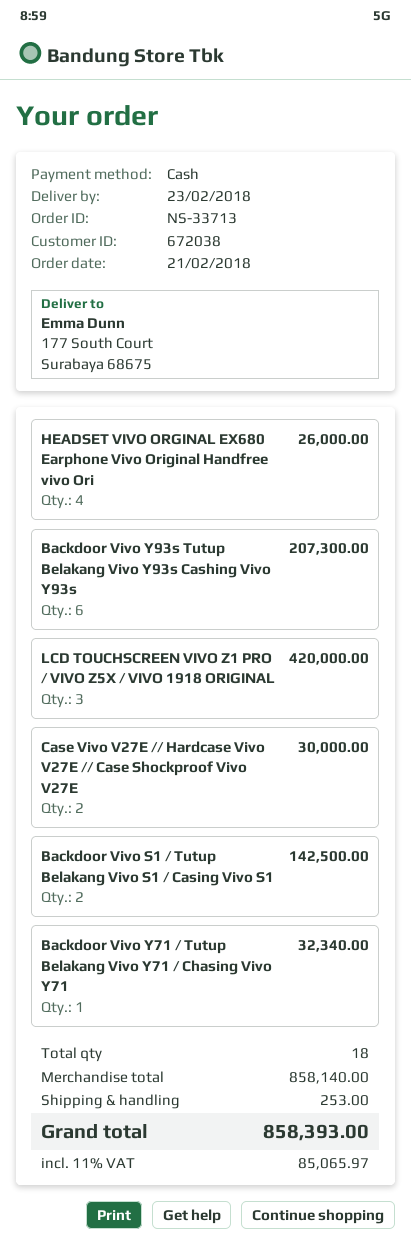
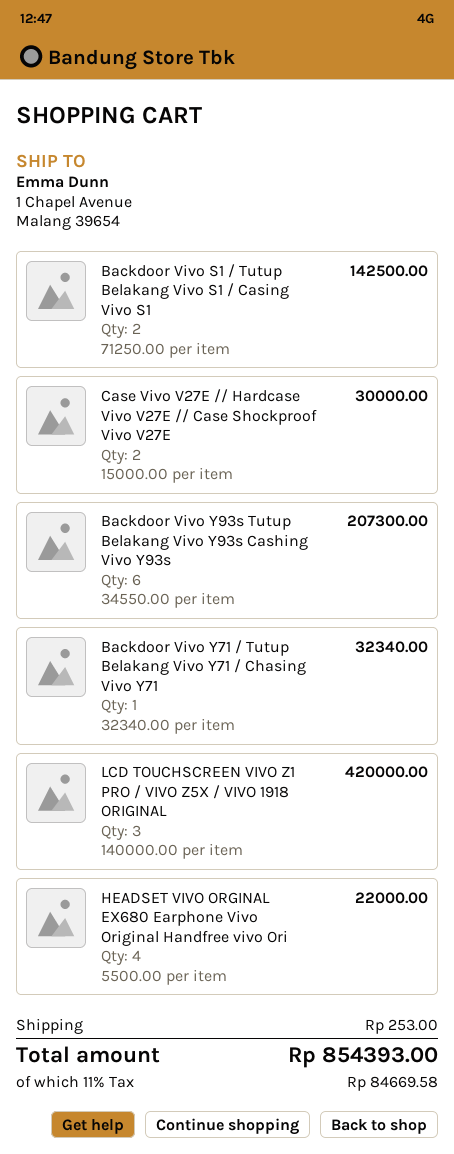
ship to: 177 South Court, Surabaya 68675 -> 1 Chapel Avenue, Malang 39654
HEADSET VIVO ORGINAL EX680 Earphone Vivo Original Handfree vivo Ori: 4 for 26000.00 -> 4 for 22000.00
tax: 11% = 85065.97 -> 11% = 84669.58
total: 858393.00 -> 854393.00

